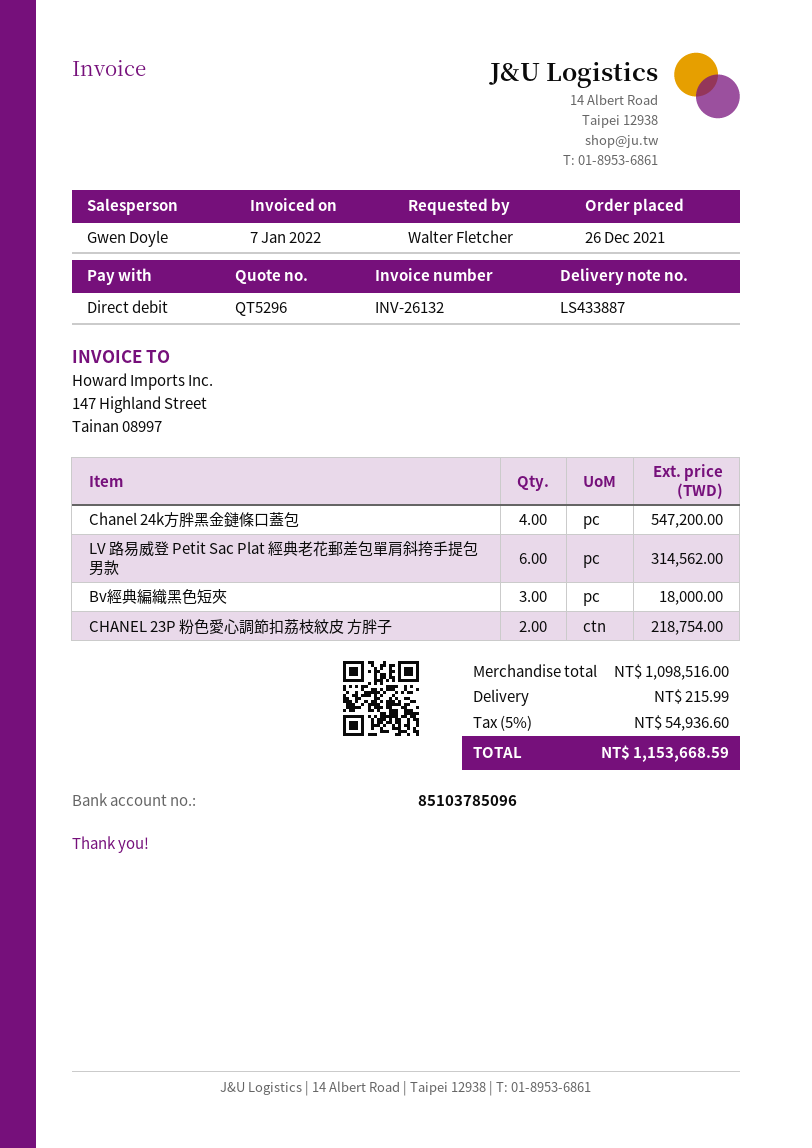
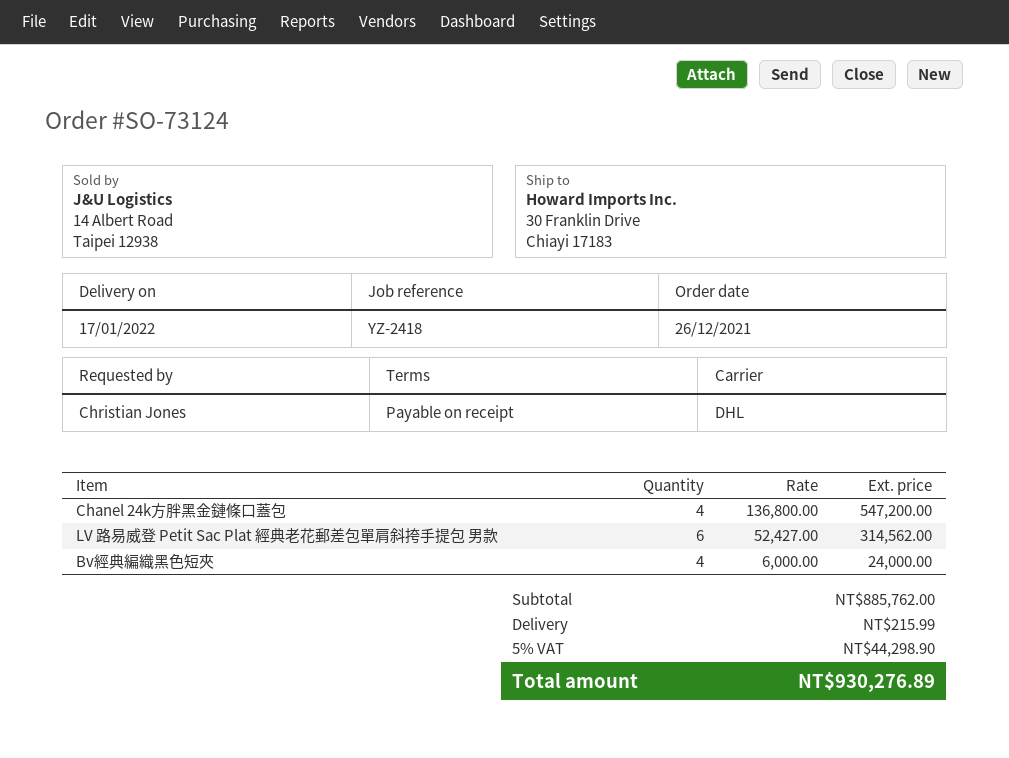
ordered by: Walter Fletcher -> Christian Jones
Bv經典編織黑色短夾: 3 for 18000.00 -> 4 for 24000.00
CHANEL 23P 粉色愛心調節扣荔枝紋皮 方胖子: 2 for 218754.00 -> none
subtotal: 1098516.00 -> 885762.00
tax: 5% = 54936.60 -> 5% = 44298.90
total: 1153668.59 -> 930276.89

